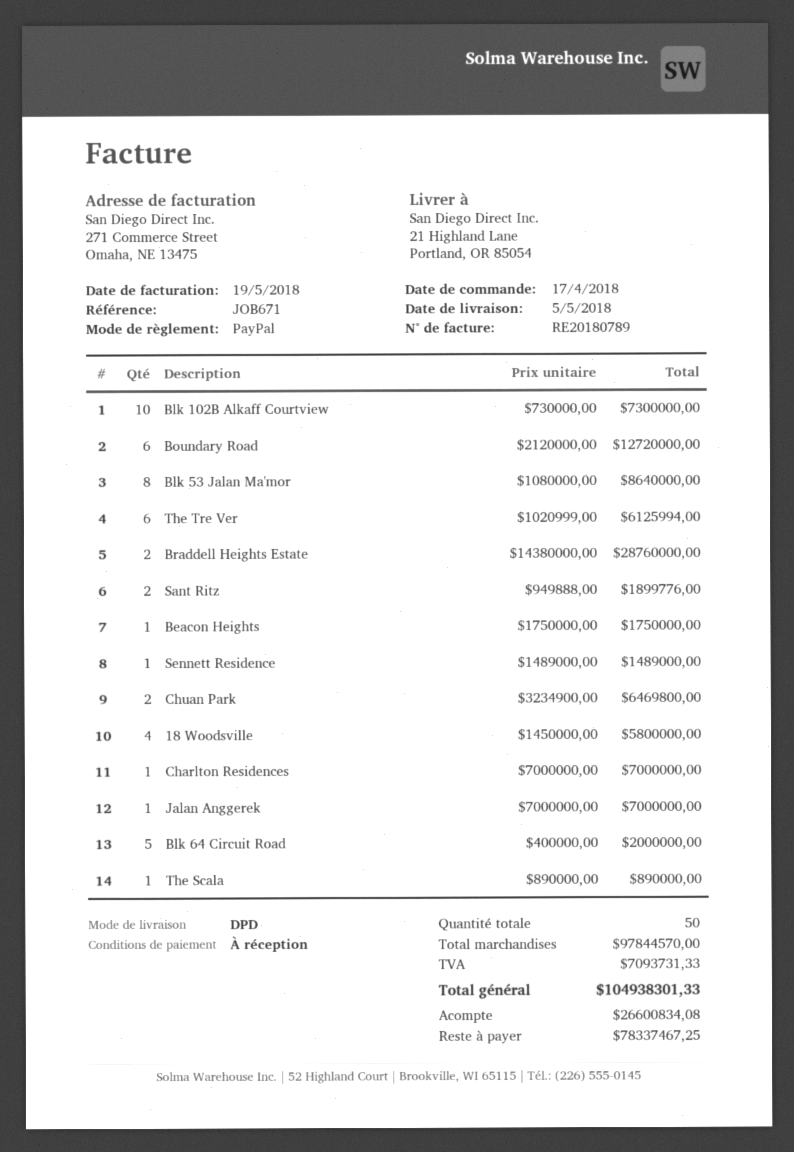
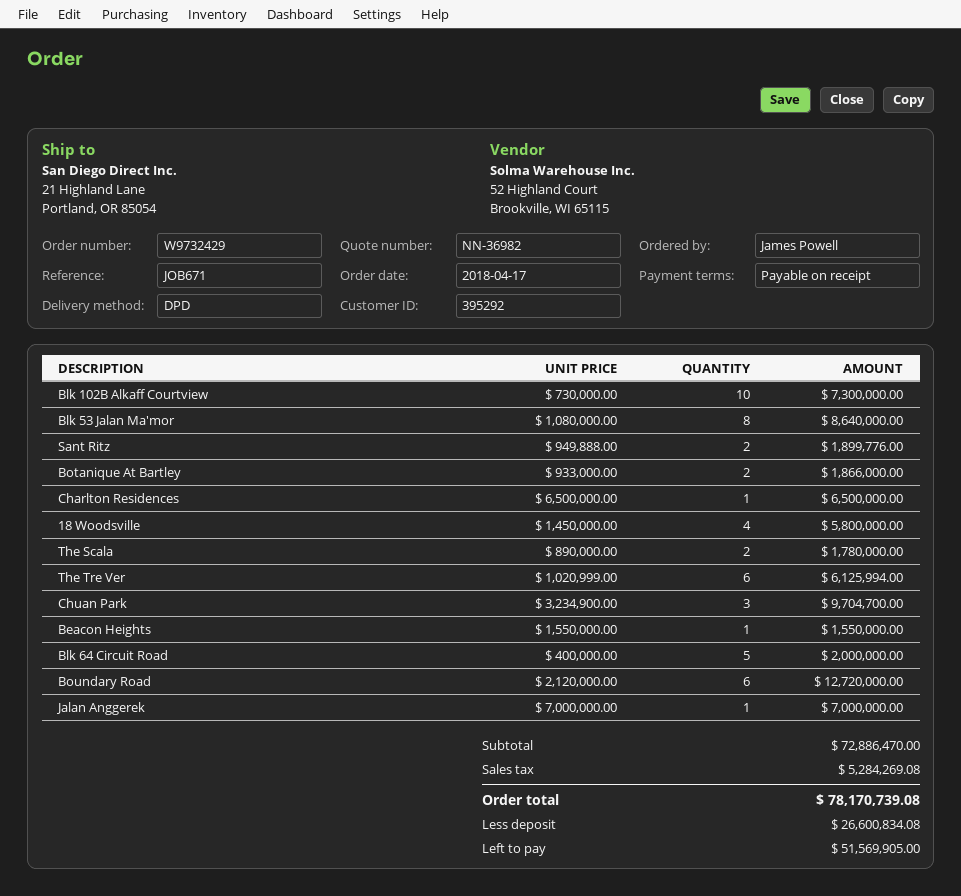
Braddell Heights Estate: 2 x 14380000.00 = 28760000.00 -> none
Beacon Heights: 1 x 1750000.00 = 1750000.00 -> 1 x 1550000.00 = 1550000.00
Sennett Residence: 1 x 1489000.00 = 1489000.00 -> none
Chuan Park: 2 x 3234900.00 = 6469800.00 -> 3 x 3234900.00 = 9704700.00
Charlton Residences: 1 x 7000000.00 = 7000000.00 -> 1 x 6500000.00 = 6500000.00
The Scala: 1 x 890000.00 = 890000.00 -> 2 x 890000.00 = 1780000.00
Botanique At Bartley: none -> 2 x 933000.00 = 1866000.00
subtotal: 97844570.00 -> 72886470.00
tax: 7093731.33 -> 5284269.08
total: 104938301.33 -> 78170739.08
balance: 78337467.25 -> 51569905.00

